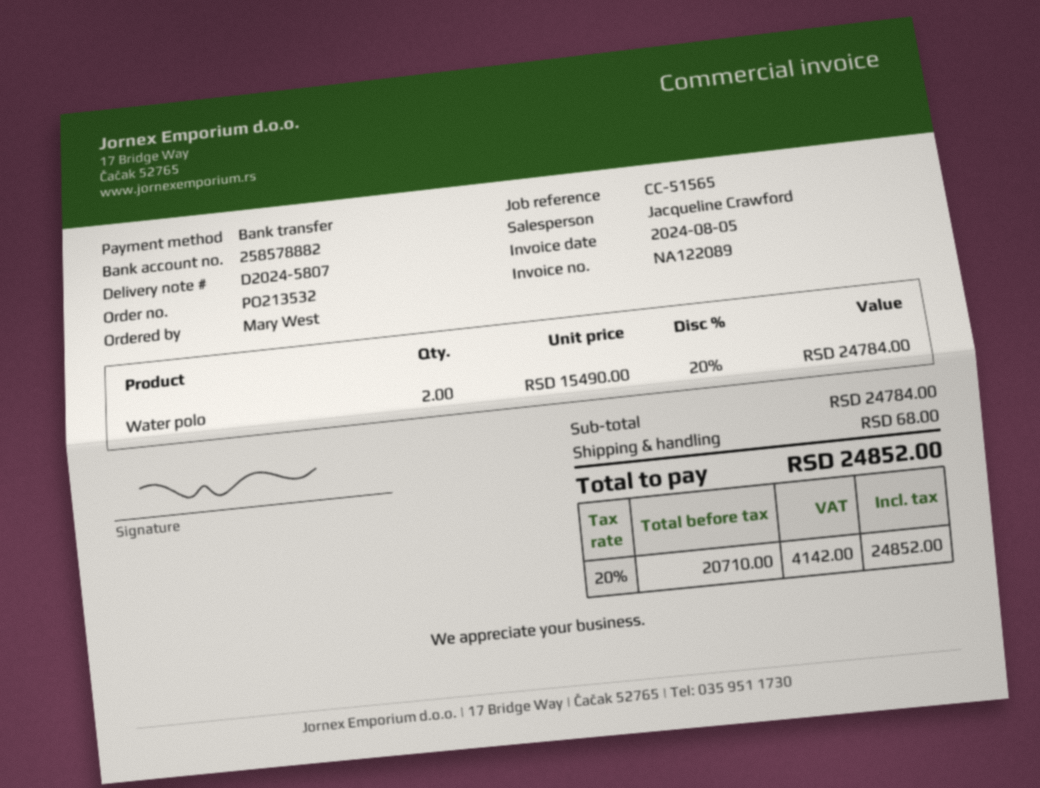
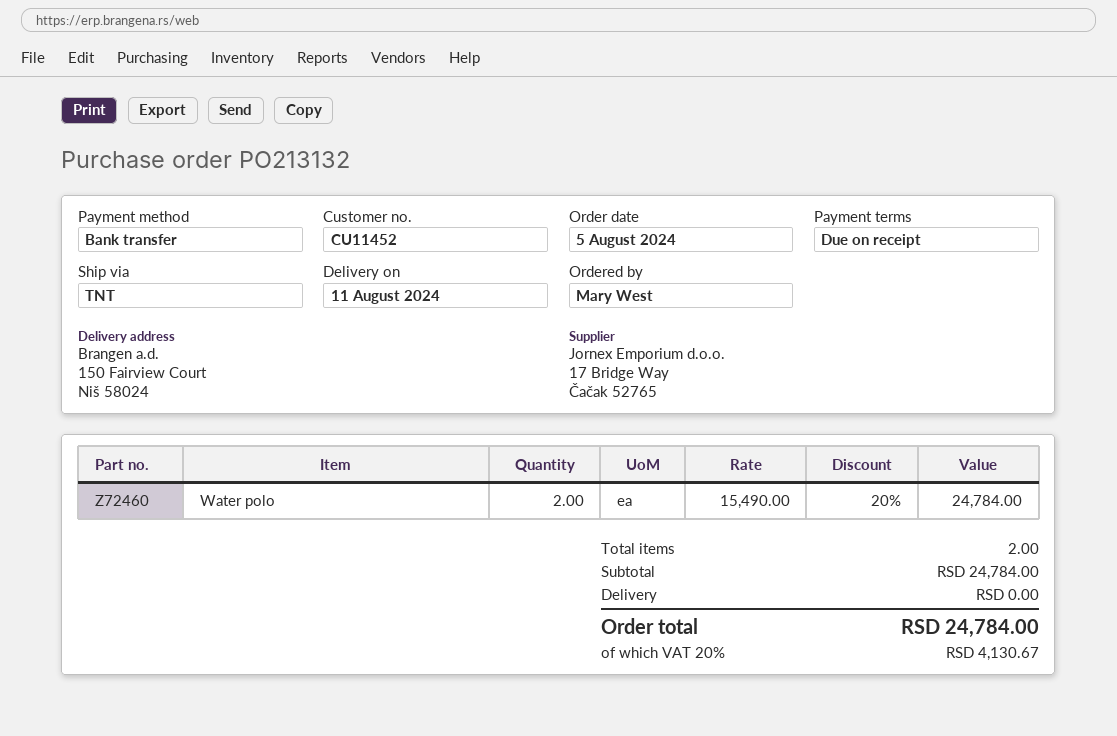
order number: PO213532 -> PO213132
shipping: 68.00 -> 0.00
tax: 20% = 4142.00 -> 20% = 4130.67
total: 24852.00 -> 24784.00

